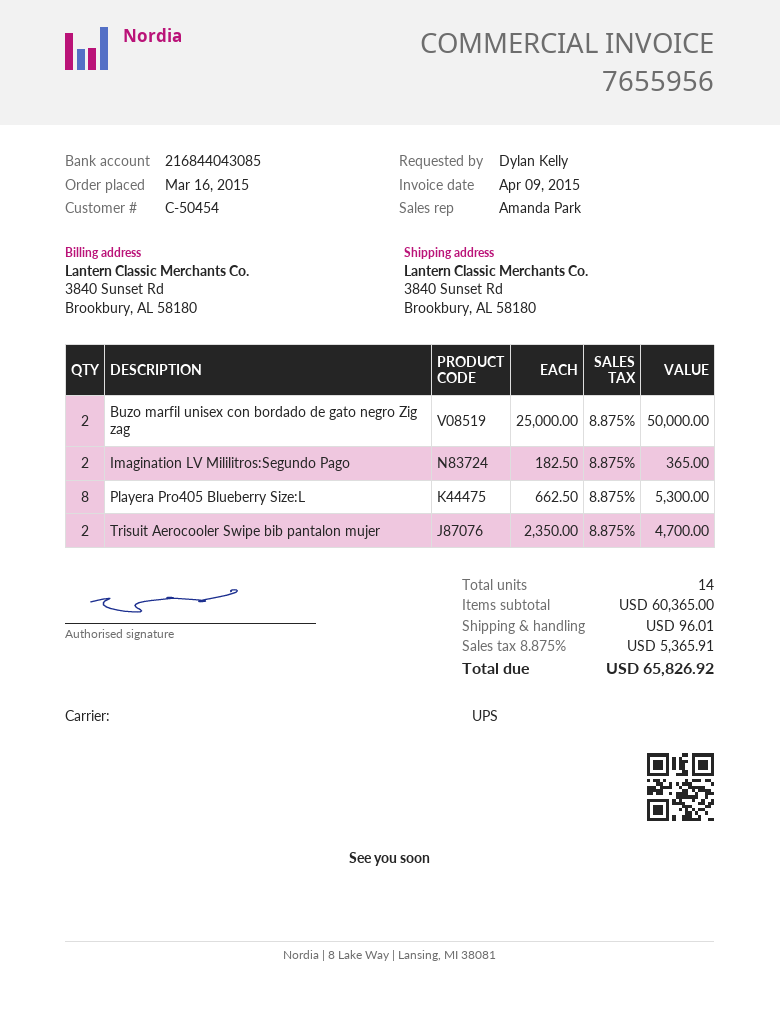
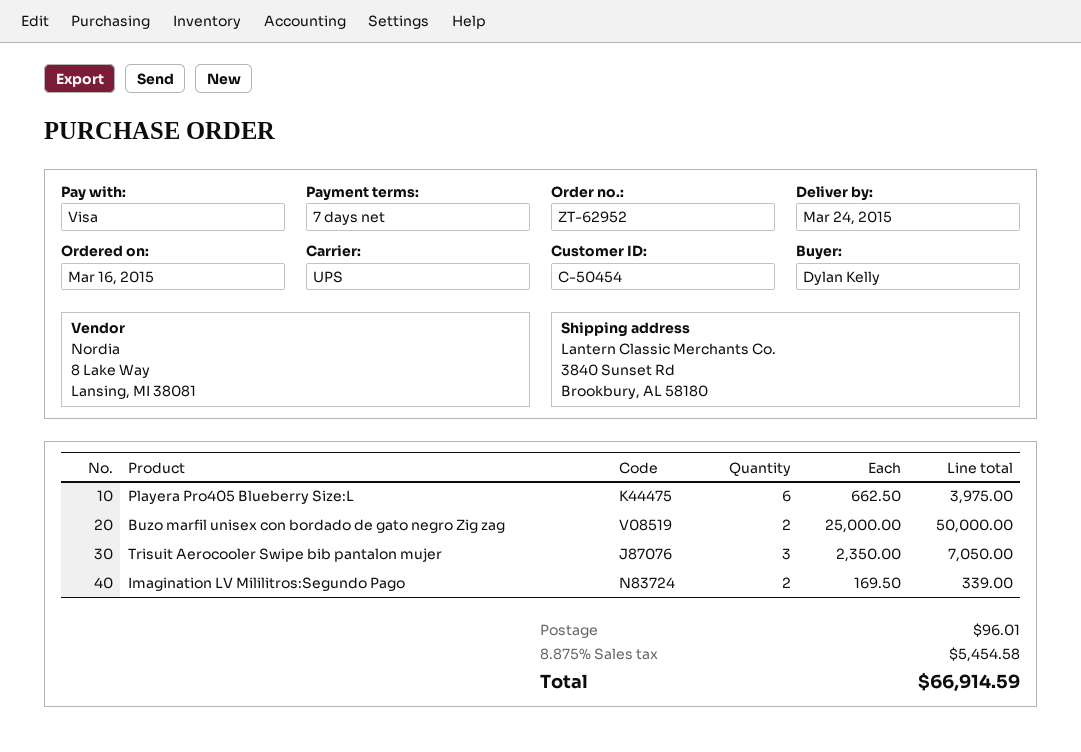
Imagination LV Mililitros:Segundo Pago: 2 x 182.50 = 365.00 -> 2 x 169.50 = 339.00
Playera Pro405 Blueberry Size:L: 8 x 662.50 = 5300.00 -> 6 x 662.50 = 3975.00
Trisuit Aerocooler Swipe bib pantalon mujer: 2 x 2350.00 = 4700.00 -> 3 x 2350.00 = 7050.00
tax: 8.875% = 5365.91 -> 8.875% = 5454.58
total: 65826.92 -> 66914.59

